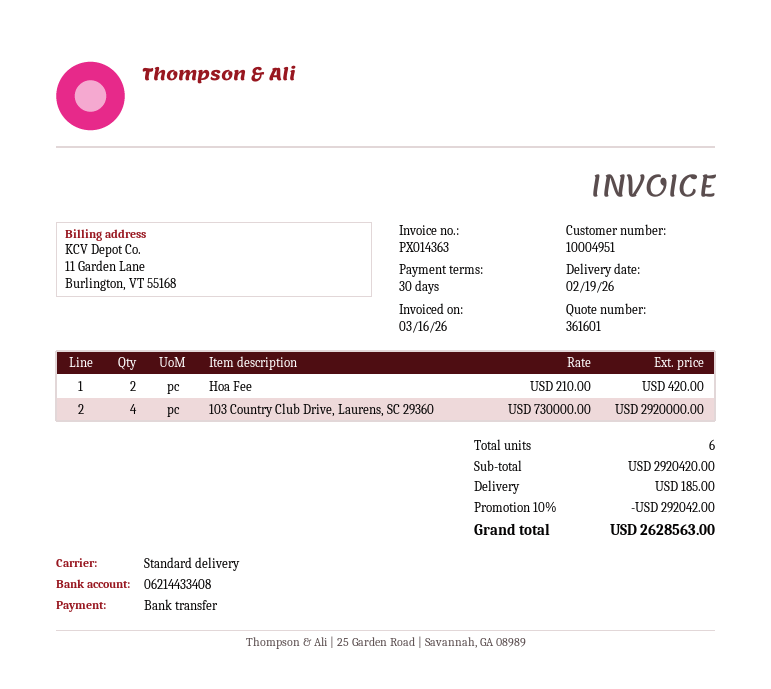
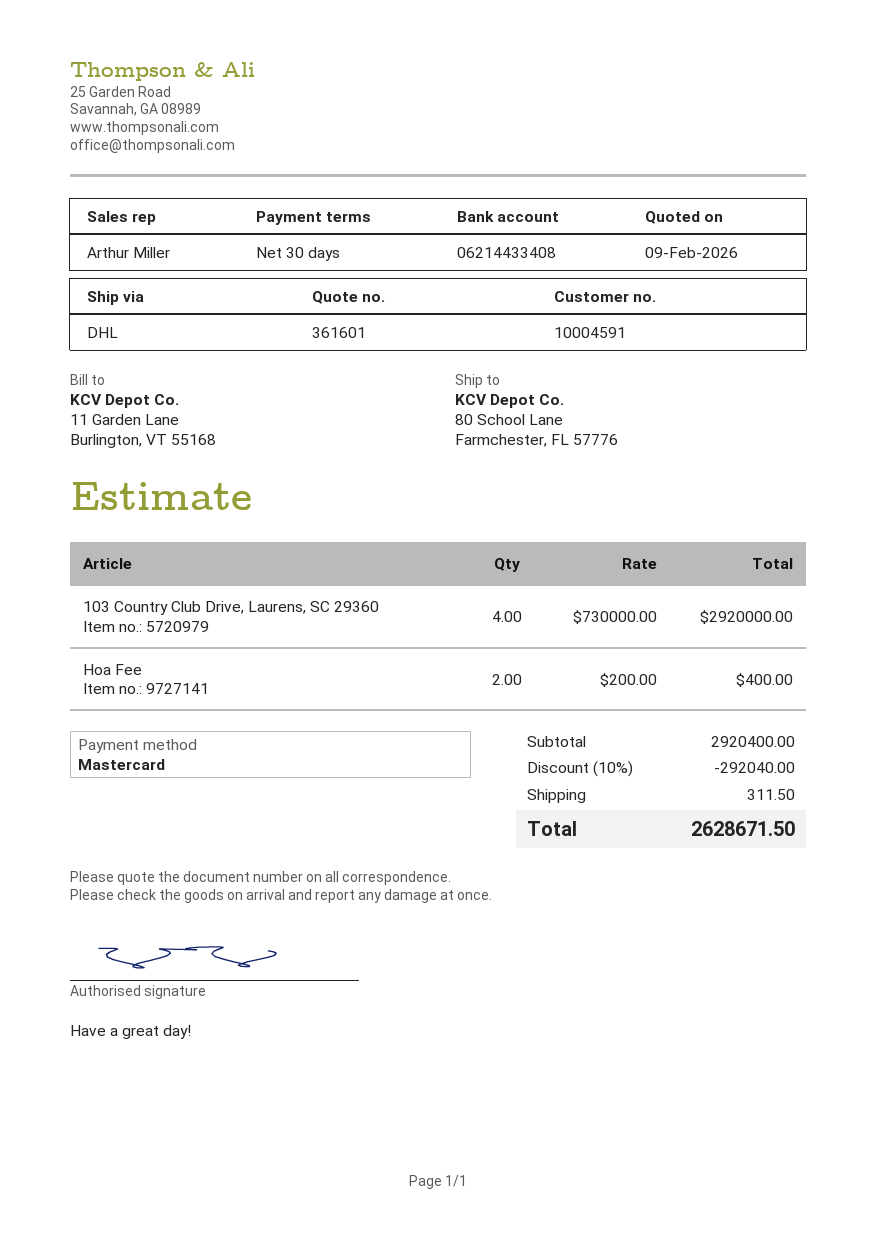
customer number: 10004951 -> 10004591
payment method: bank transfer -> Mastercard
shipping method: standard -> DHL
Hoa Fee: 2 x 210.00 = 420.00 -> 2 x 200.00 = 400.00
subtotal: 2920420.00 -> 2920400.00
discount: 10% = 292042.00 -> 10% = 292040.00
shipping: 185.00 -> 311.50
total: 2628563.00 -> 2628671.50

